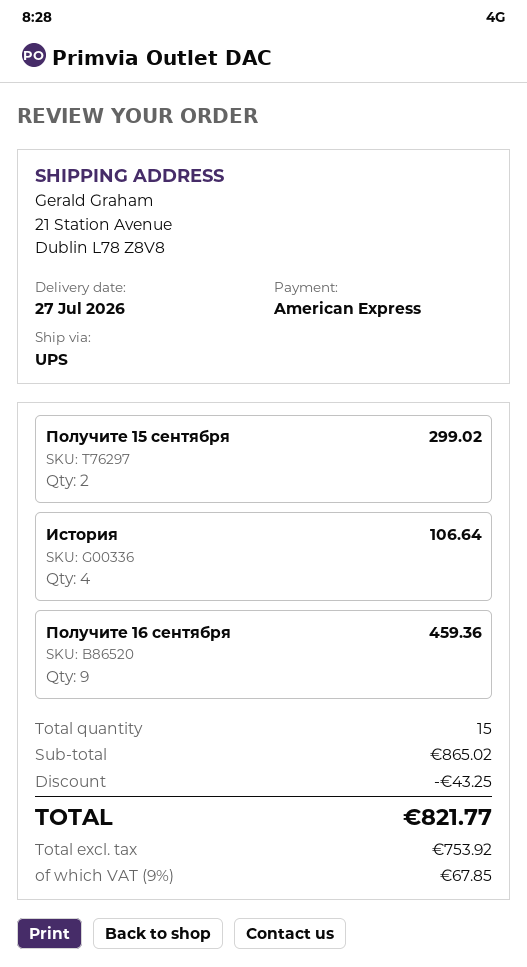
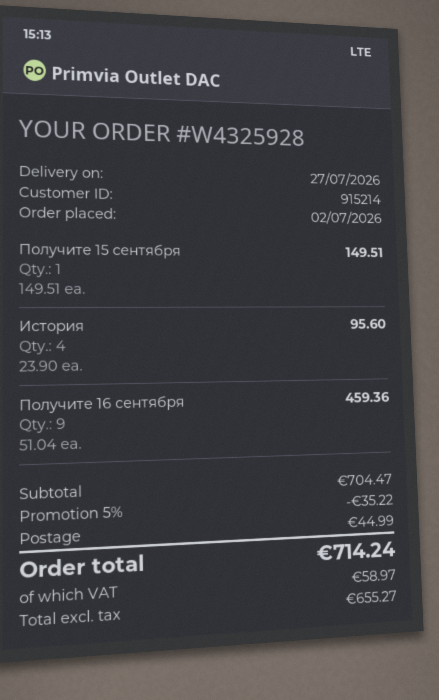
Получите 15 сентября: 2 for 299.02 -> 1 for 149.51
История: 4 for 106.64 -> 4 for 95.60
subtotal: 865.02 -> 704.47
discount: 43.25 -> 35.22
shipping: none -> 44.99
net: 753.92 -> 655.27
tax: 67.85 -> 58.97
total: 821.77 -> 714.24

